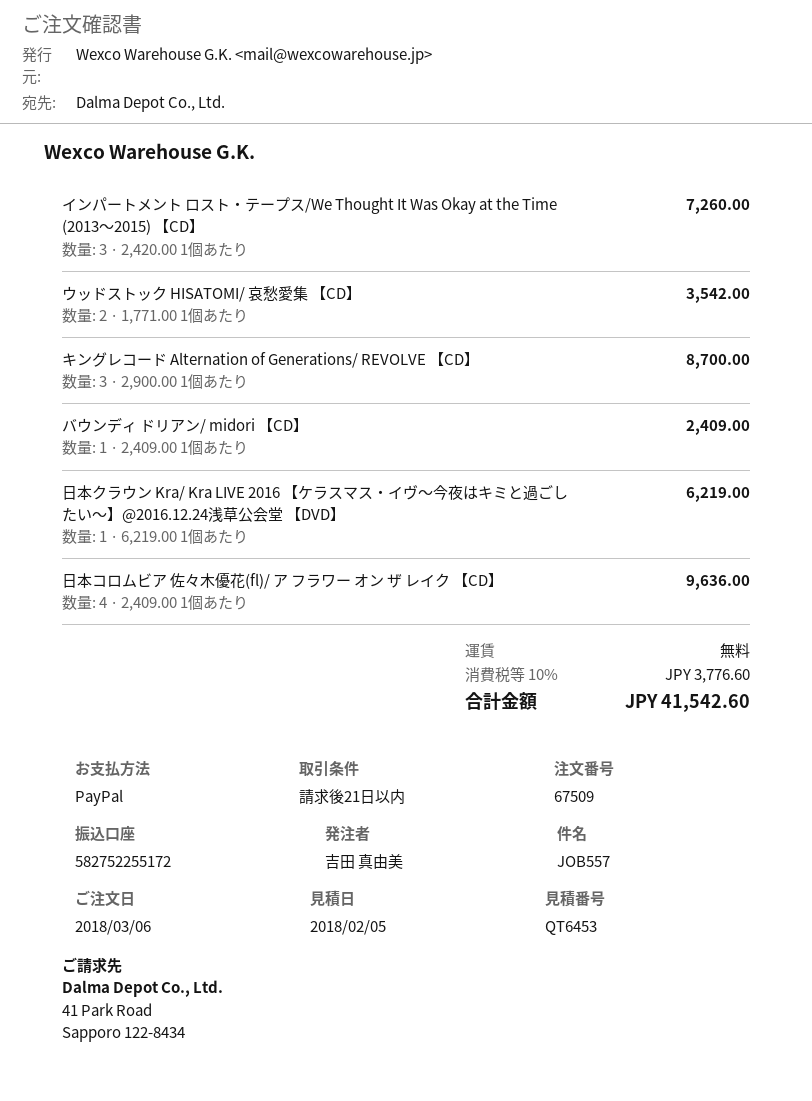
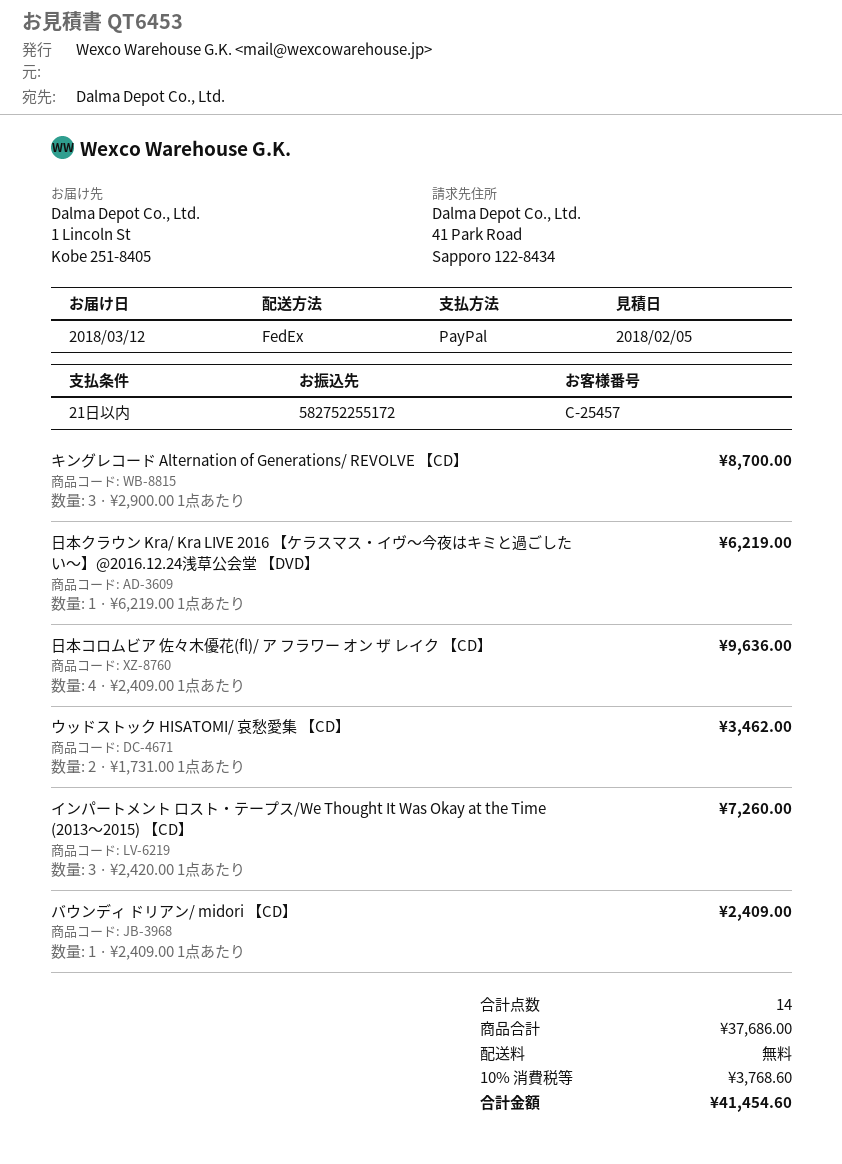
ウッドストック HISATOMI/ 哀愁愛集 【CD】: 2 x 1771.00 = 3542.00 -> 2 x 1731.00 = 3462.00
tax: 10% = 3776.60 -> 10% = 3768.60
total: 41542.60 -> 41454.60

